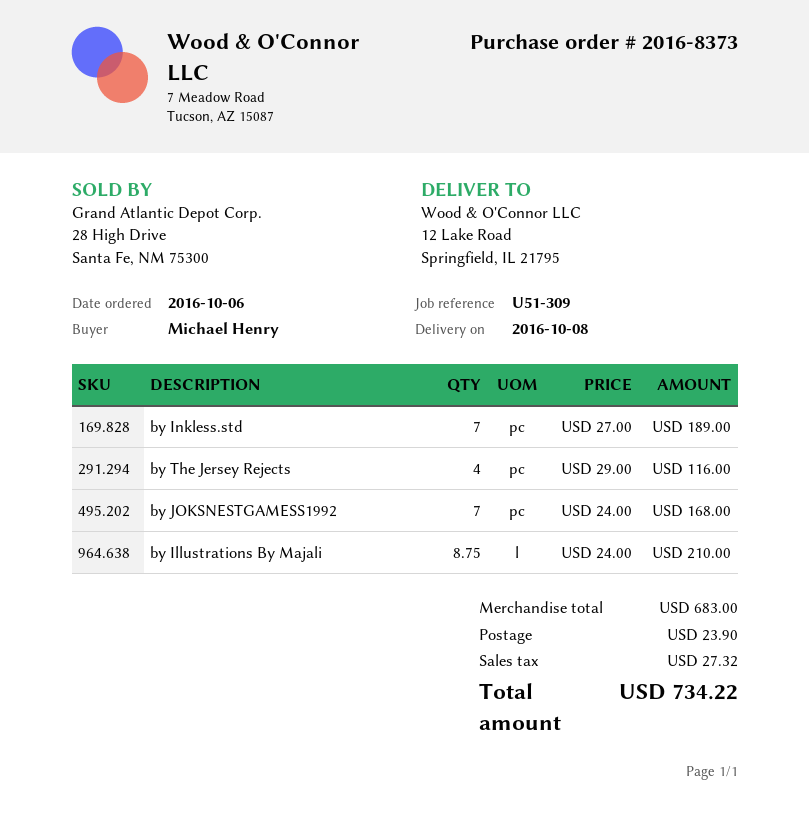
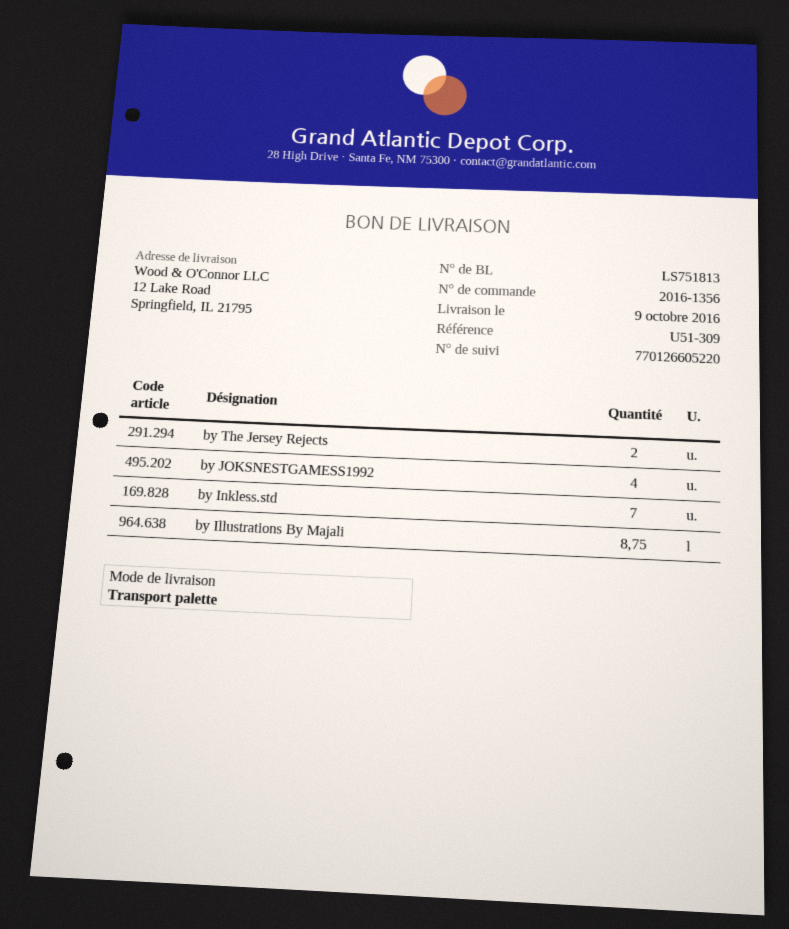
order number: 2016-8373 -> 2016-1356
delivery date: 2016-10-08 -> 2016-10-09
by The Jersey Rejects: 4 -> 2
by JOKSNESTGAMESS1992: 7 -> 4

